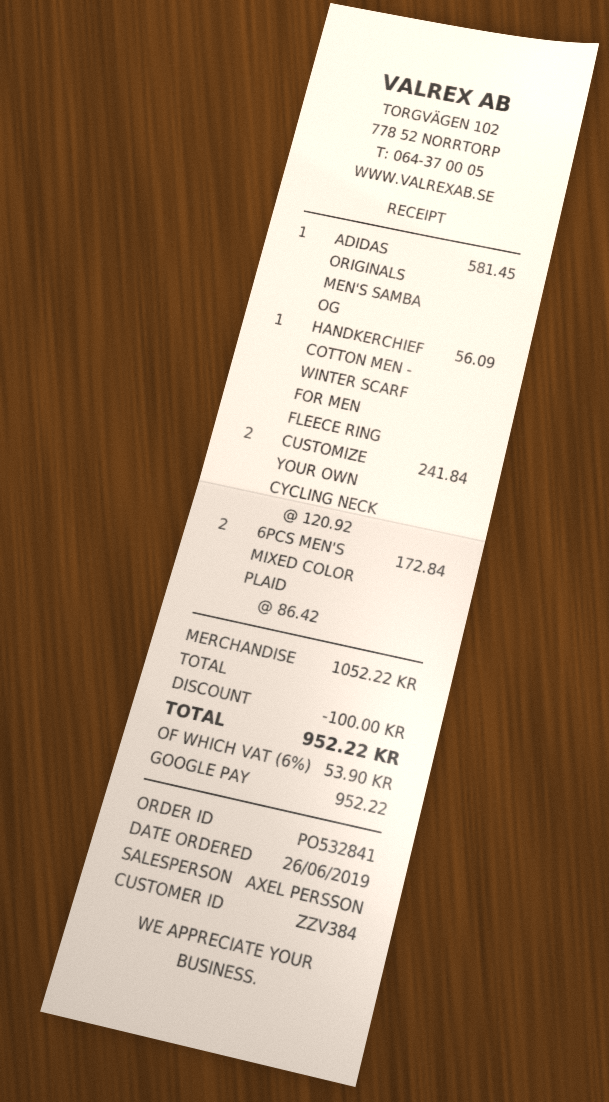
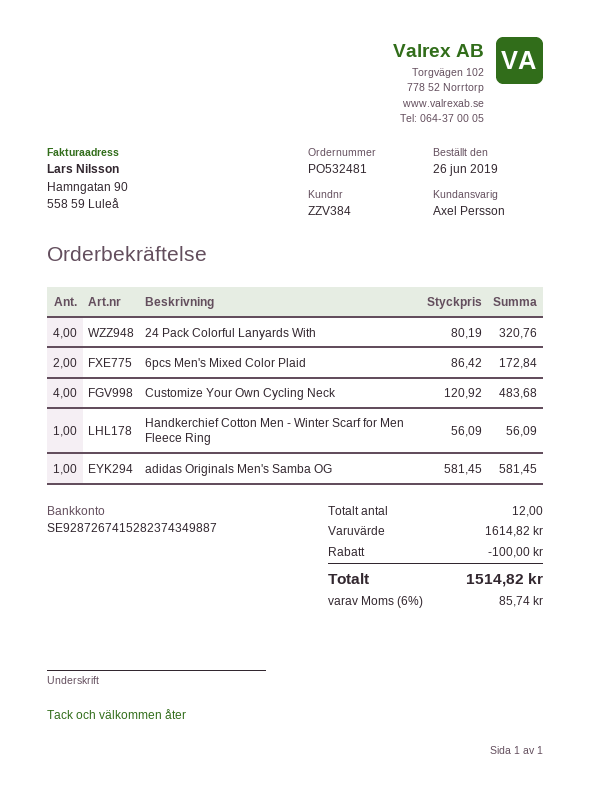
order number: PO532841 -> PO532481
CUSTOMIZE YOUR OWN CYCLING NECK: 2 x 120.92 = 241.84 -> 4 x 120.92 = 483.68
24 Pack Colorful Lanyards With: none -> 4 x 80.19 = 320.76
subtotal: 1052.22 -> 1614.82
tax: 6% = 53.90 -> 6% = 85.74
total: 952.22 -> 1514.82

